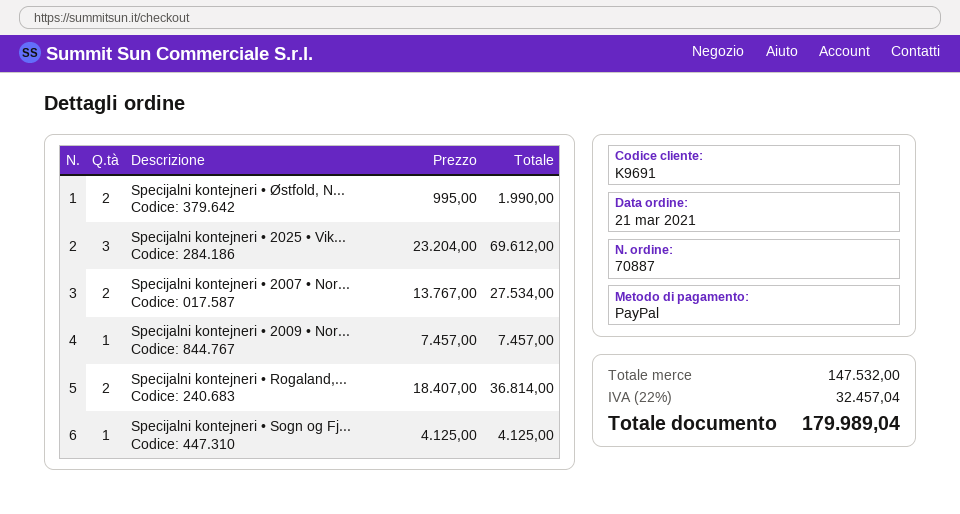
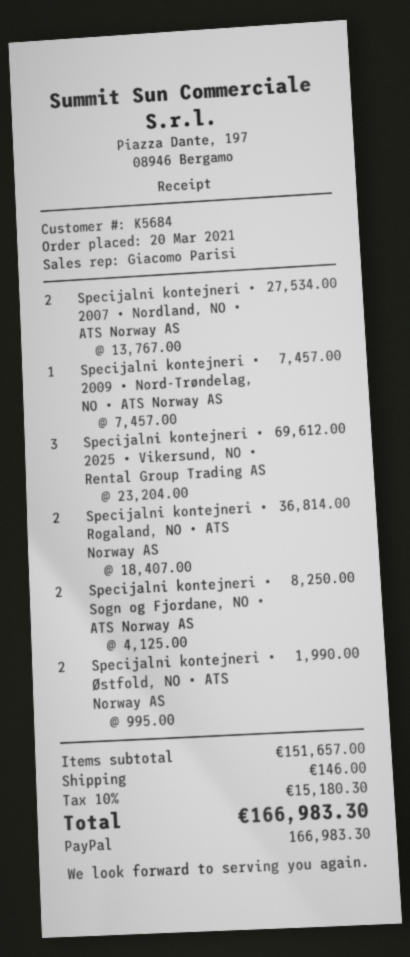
order date: 2021-03-21 -> 2021-03-20
customer number: K9691 -> K5684
Specijalni kontejneri • Sogn og Fj...: 1 x 4125.00 = 4125.00 -> 2 x 4125.00 = 8250.00
subtotal: 147532.00 -> 151657.00
shipping: none -> 146.00
tax: 22% = 32457.04 -> 10% = 15180.30
total: 179989.04 -> 166983.30

